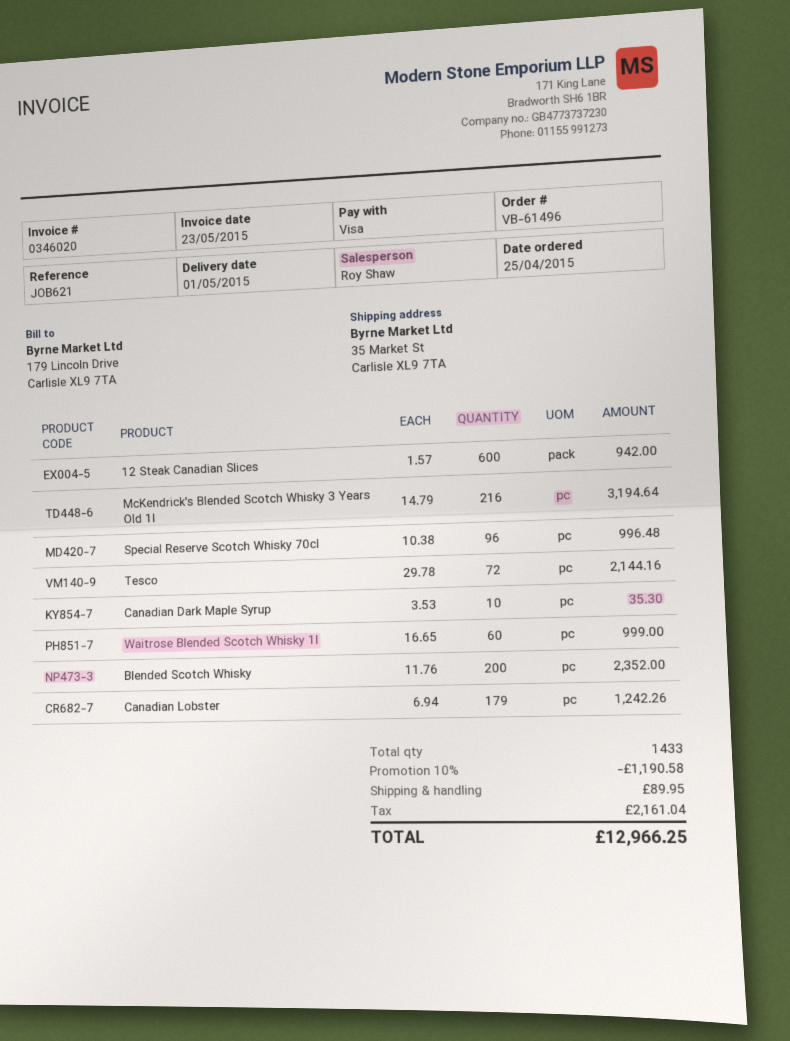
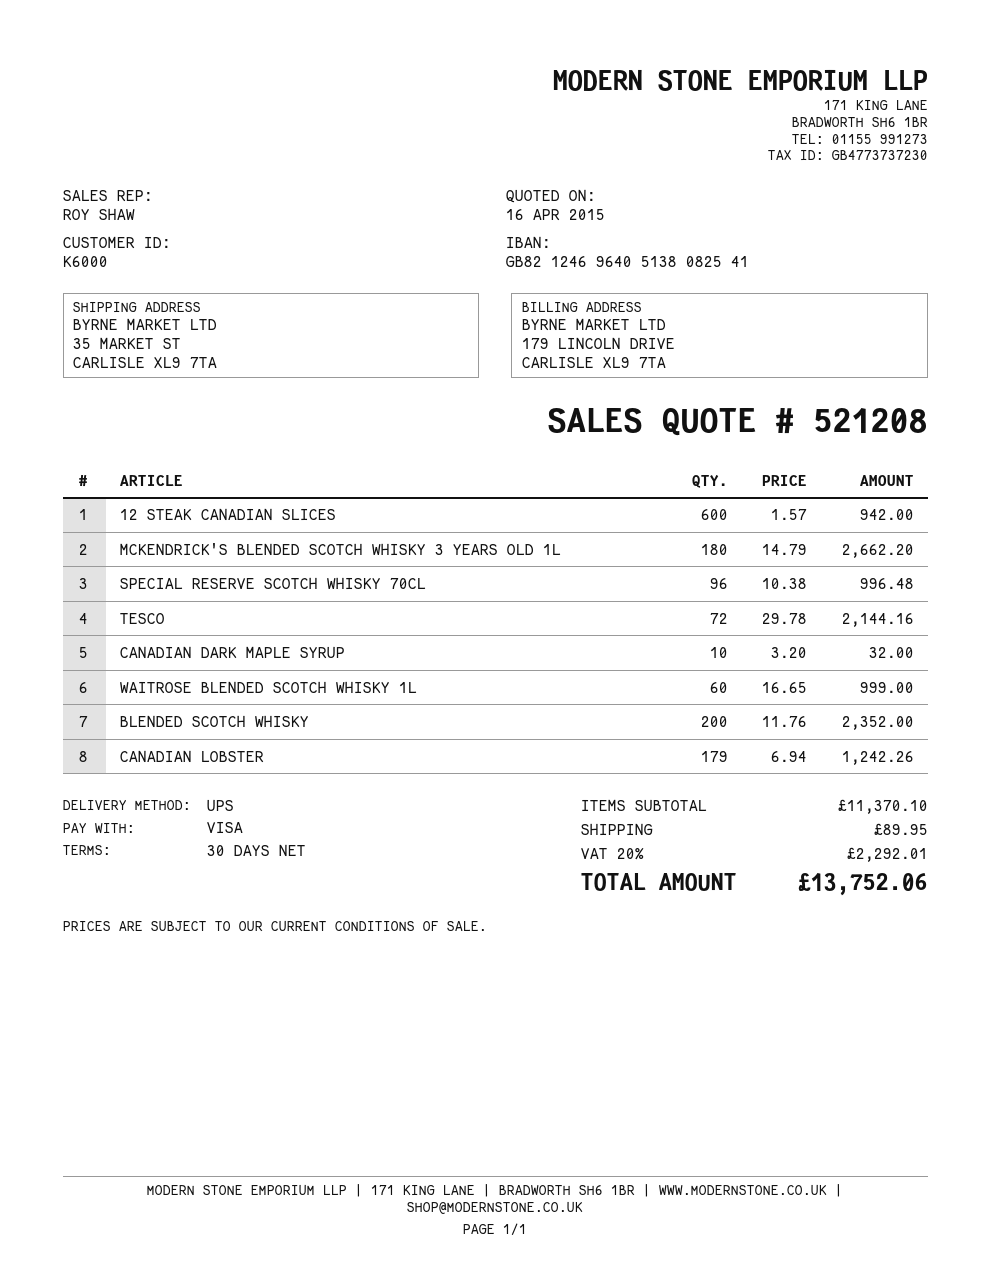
McKendrick's Blended Scotch Whisky 3 Years Old 1l: 216 x 14.79 = 3194.64 -> 180 x 14.79 = 2662.20
Canadian Dark Maple Syrup: 10 x 3.53 = 35.30 -> 10 x 3.20 = 32.00
discount: 10% = 1190.58 -> none
tax: 2161.04 -> 2292.01
total: 12966.25 -> 13752.06

